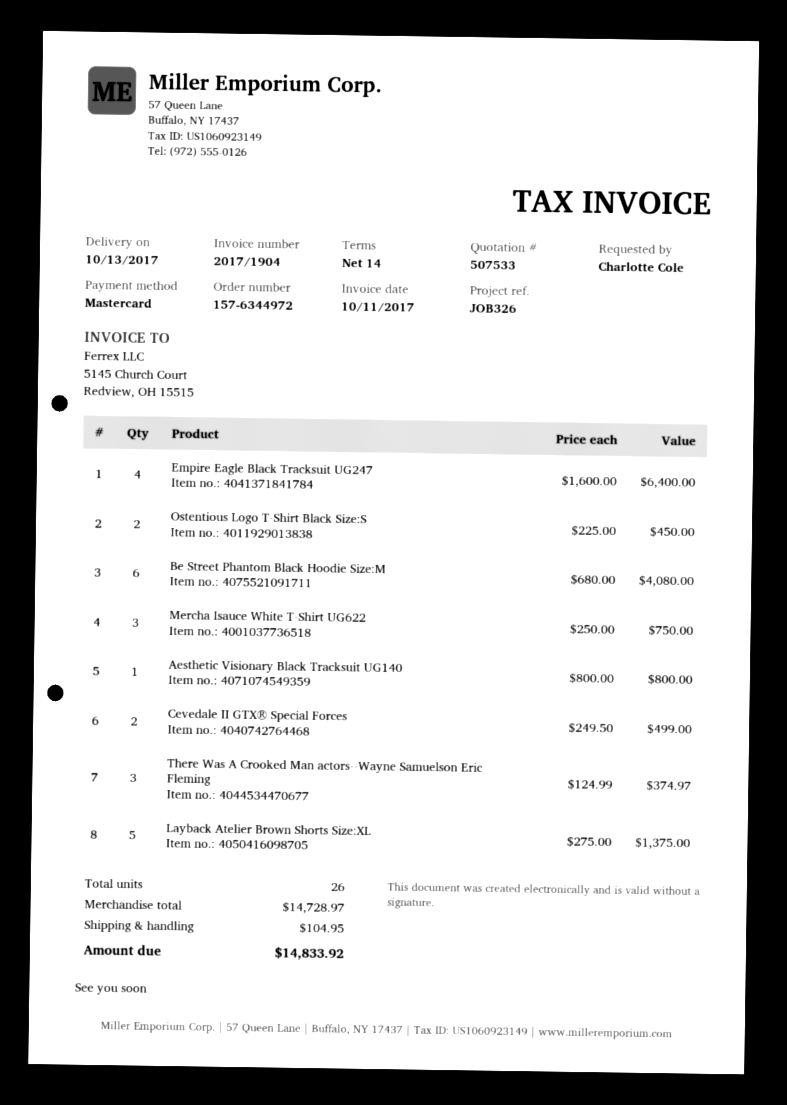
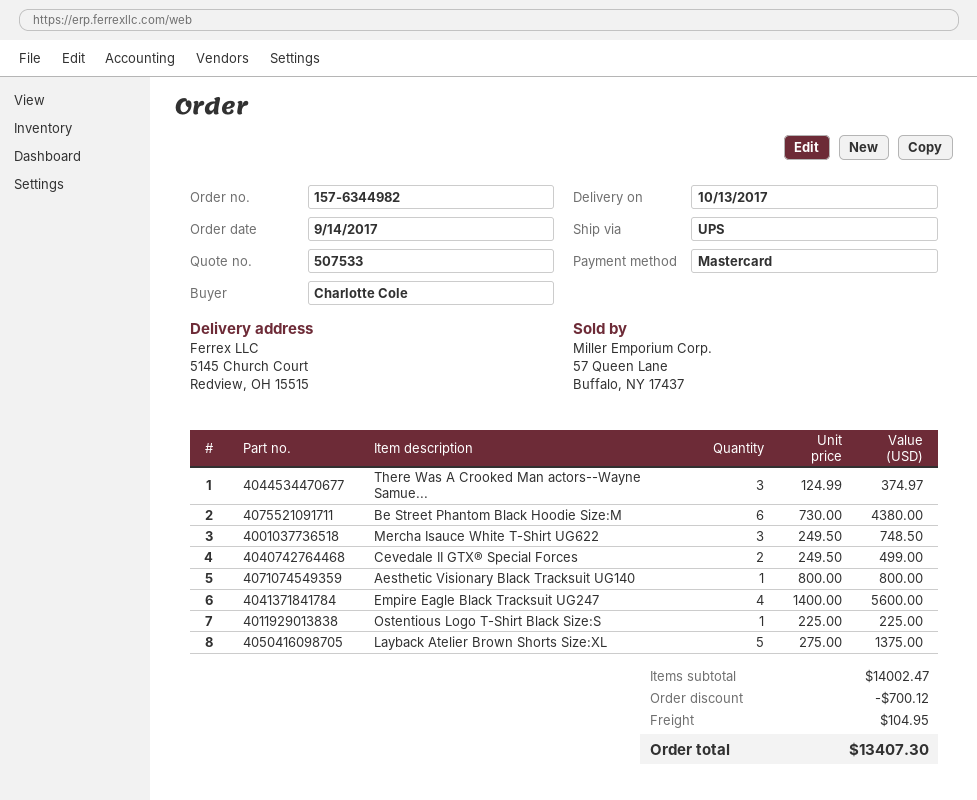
order number: 157-6344972 -> 157-6344982
Empire Eagle Black Tracksuit UG247: 4 x 1600.00 = 6400.00 -> 4 x 1400.00 = 5600.00
Ostentious Logo T-Shirt Black Size:S: 2 x 225.00 = 450.00 -> 1 x 225.00 = 225.00
Be Street Phantom Black Hoodie Size:M: 6 x 680.00 = 4080.00 -> 6 x 730.00 = 4380.00
Mercha Isauce White T-Shirt UG622: 3 x 250.00 = 750.00 -> 3 x 249.50 = 748.50
subtotal: 14728.97 -> 14002.47
discount: none -> 700.12
total: 14833.92 -> 13407.30

